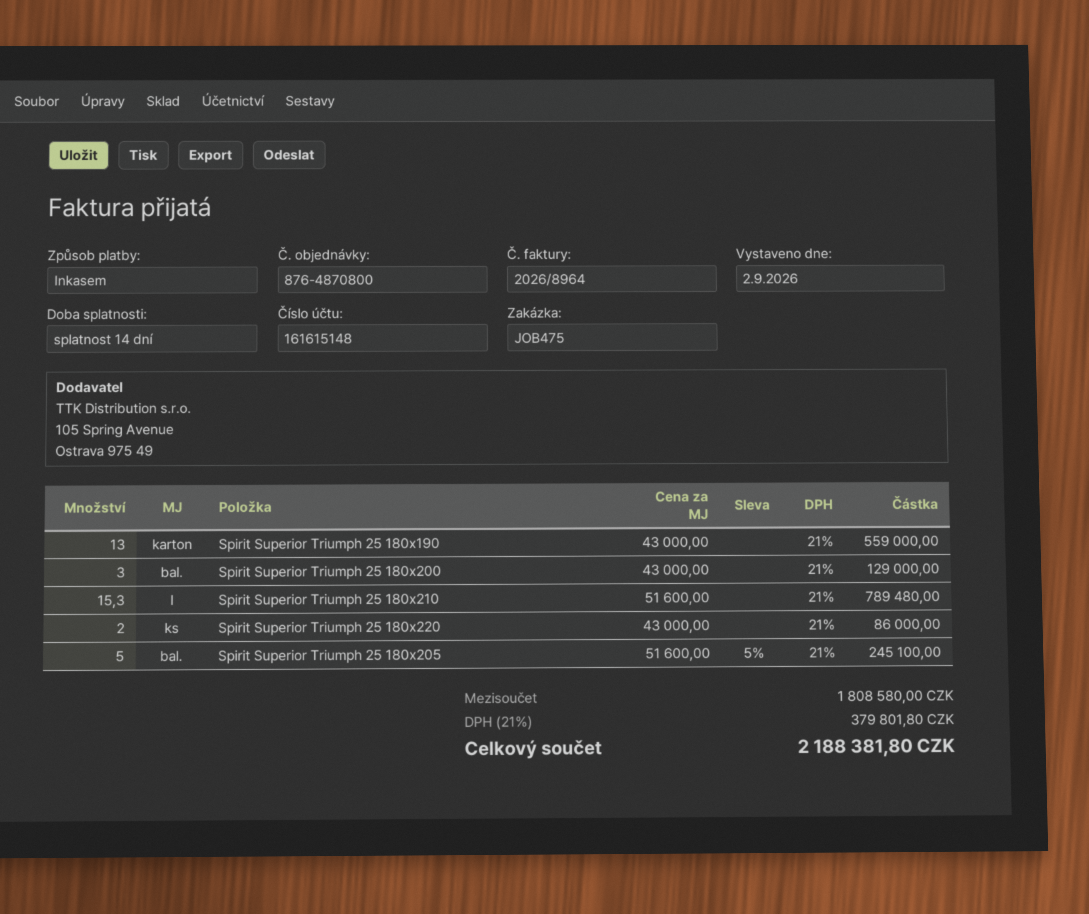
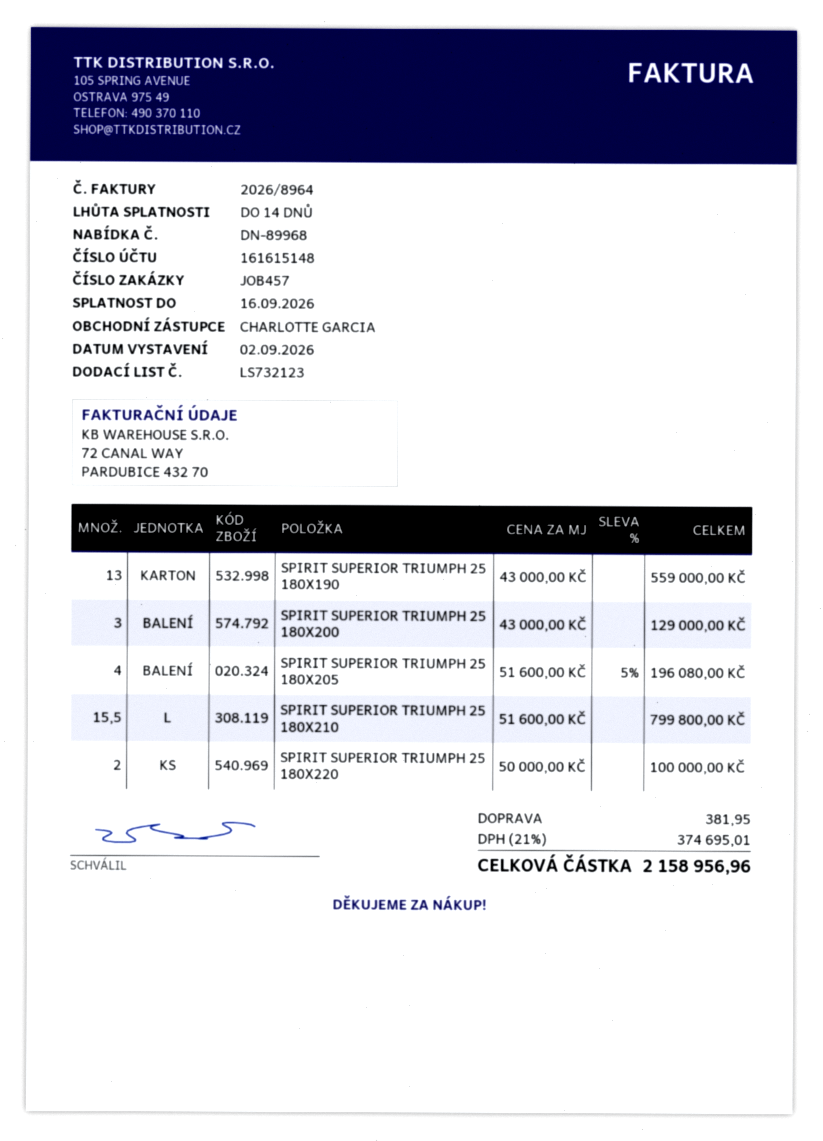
reference: JOB475 -> JOB457
Spirit Superior Triumph 25 180x210: 15.3 x 51600.00 = 789480.00 -> 15.5 x 51600.00 = 799800.00
Spirit Superior Triumph 25 180x220: 2 x 43000.00 = 86000.00 -> 2 x 50000.00 = 100000.00
Spirit Superior Triumph 25 180x205: 5 x 51600.00 - 5% = 245100.00 -> 4 x 51600.00 - 5% = 196080.00
shipping: none -> 381.95
tax: 21% = 379801.80 -> 21% = 374695.01
total: 2188381.80 -> 2158956.96

